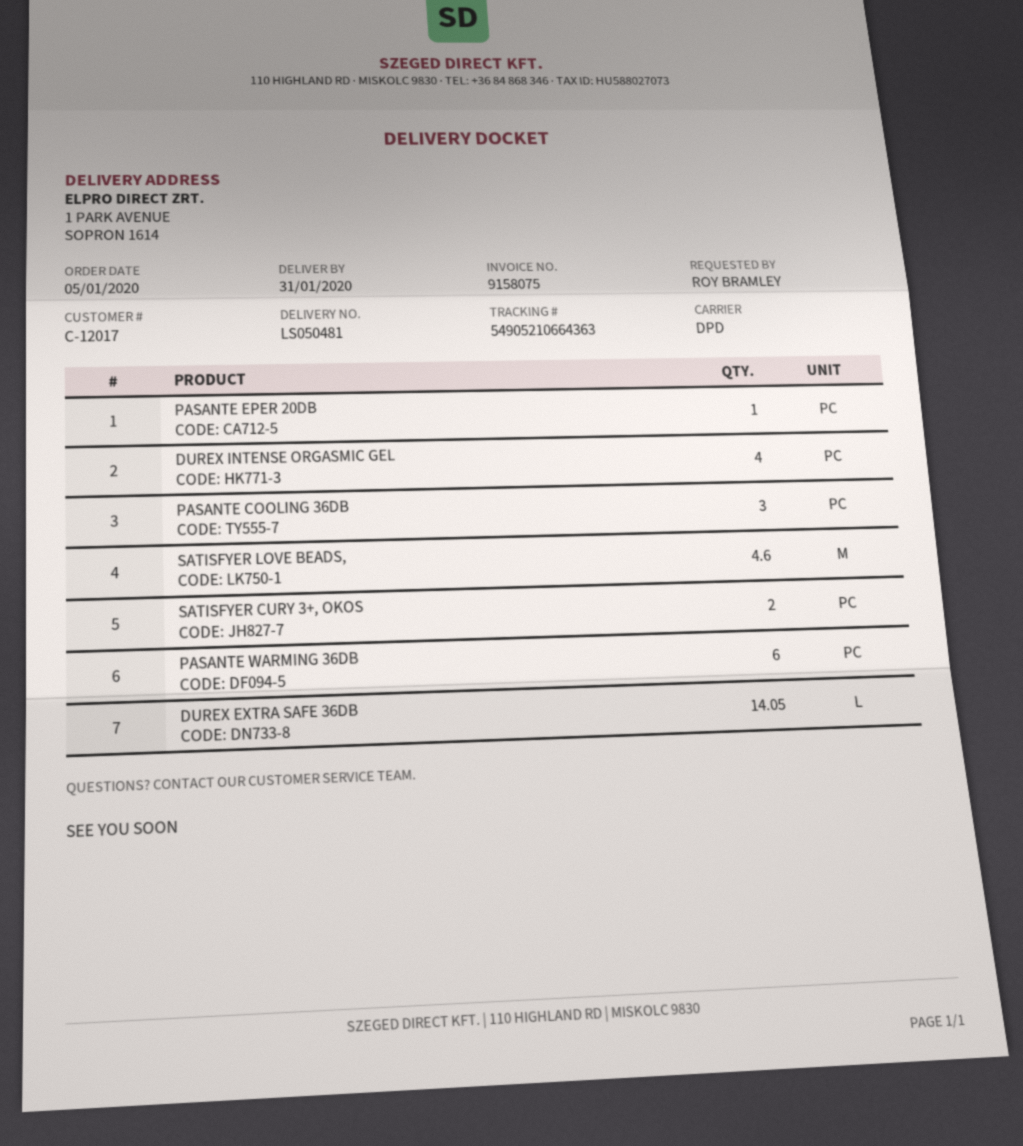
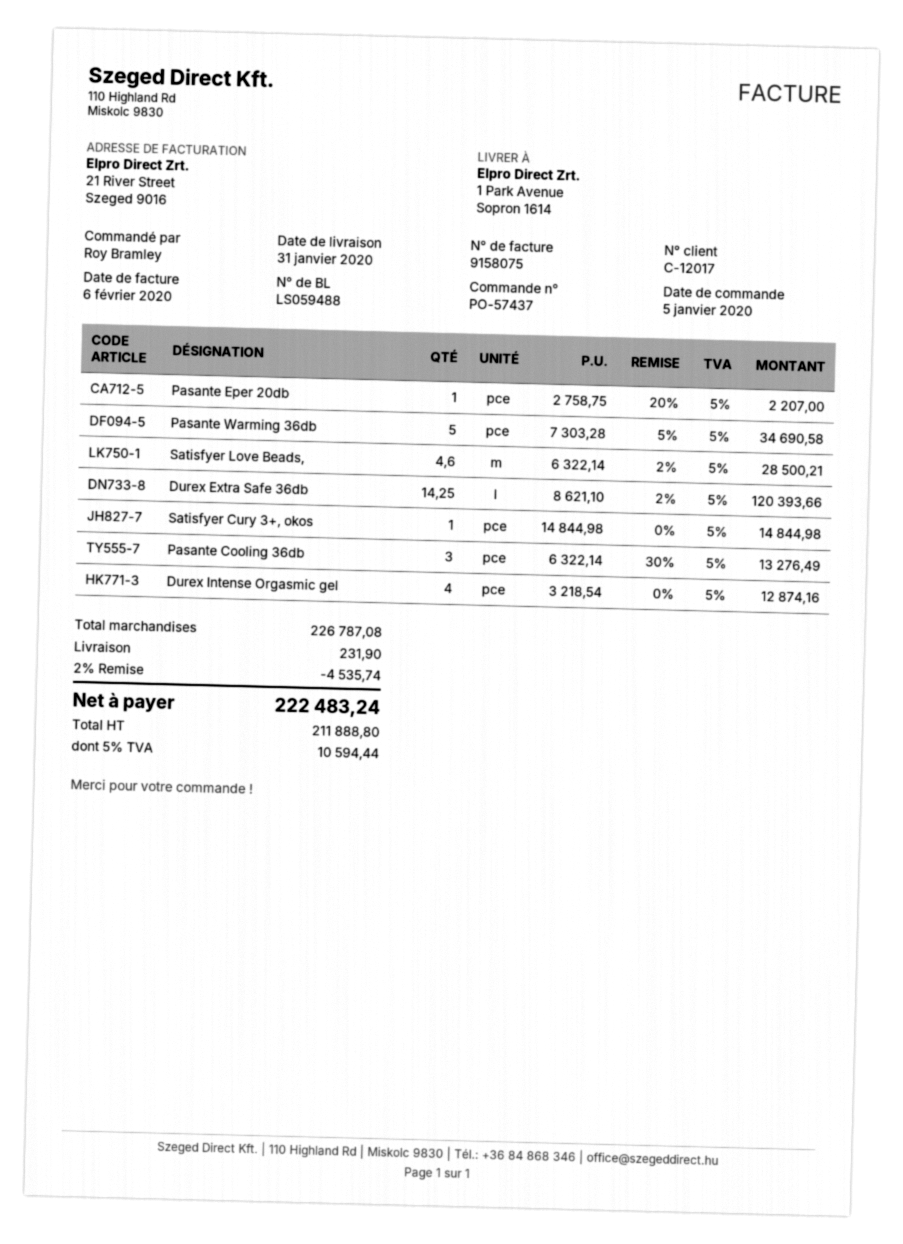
delivery note number: LS050481 -> LS059488
SATISFYER CURY 3+, OKOS: 2 -> 1
PASANTE WARMING 36DB: 6 -> 5
DUREX EXTRA SAFE 36DB: 14.05 -> 14.25

